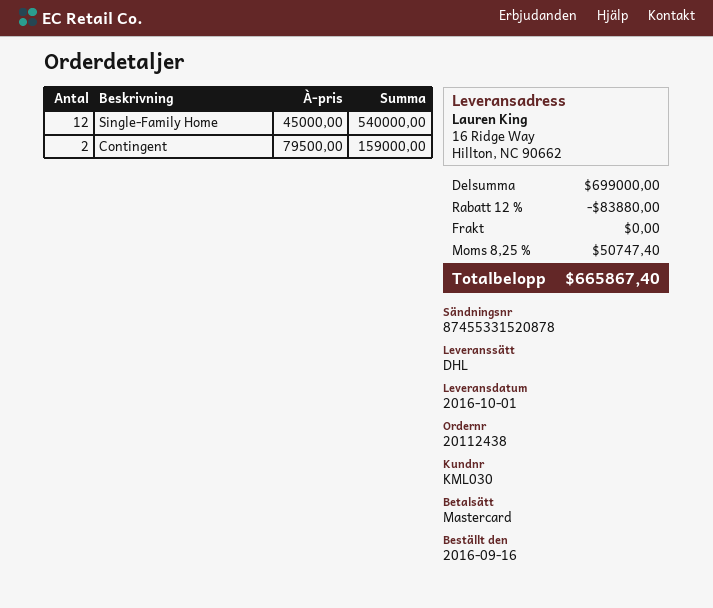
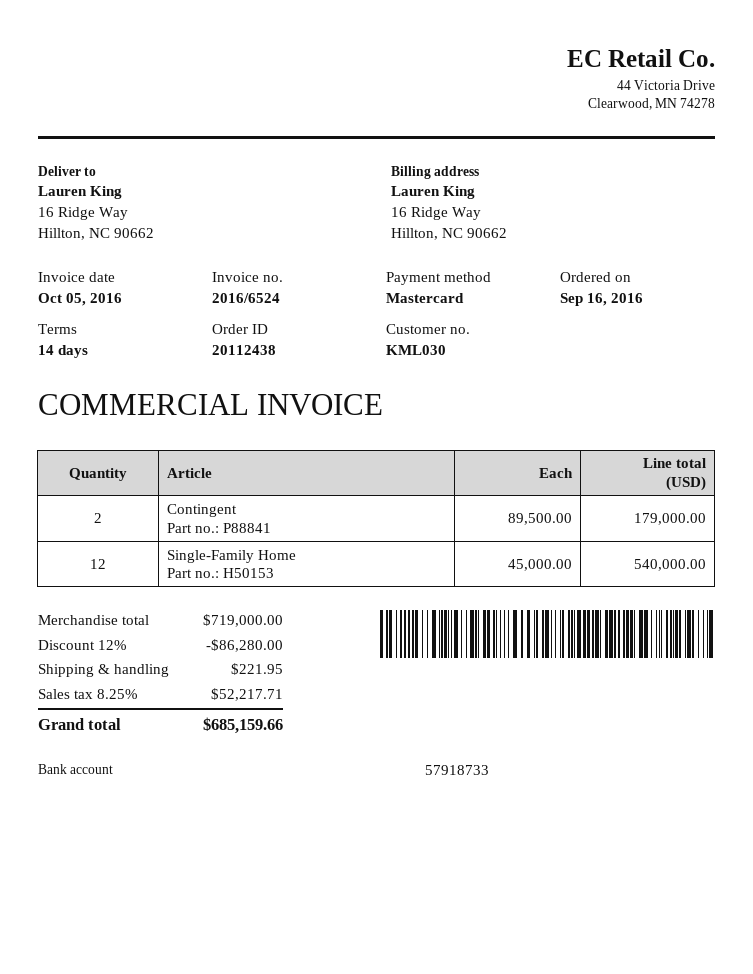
Contingent: 2 x 79500.00 = 159000.00 -> 2 x 89500.00 = 179000.00
subtotal: 699000.00 -> 719000.00
discount: 12% = 83880.00 -> 12% = 86280.00
shipping: 0.00 -> 221.95
tax: 8.25% = 50747.40 -> 8.25% = 52217.71
total: 665867.40 -> 685159.66

